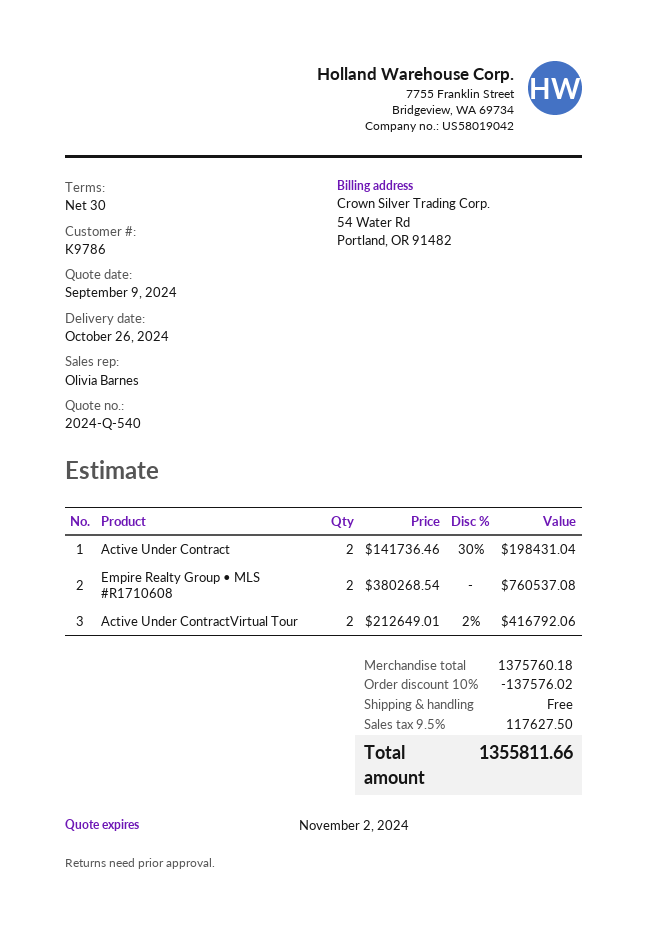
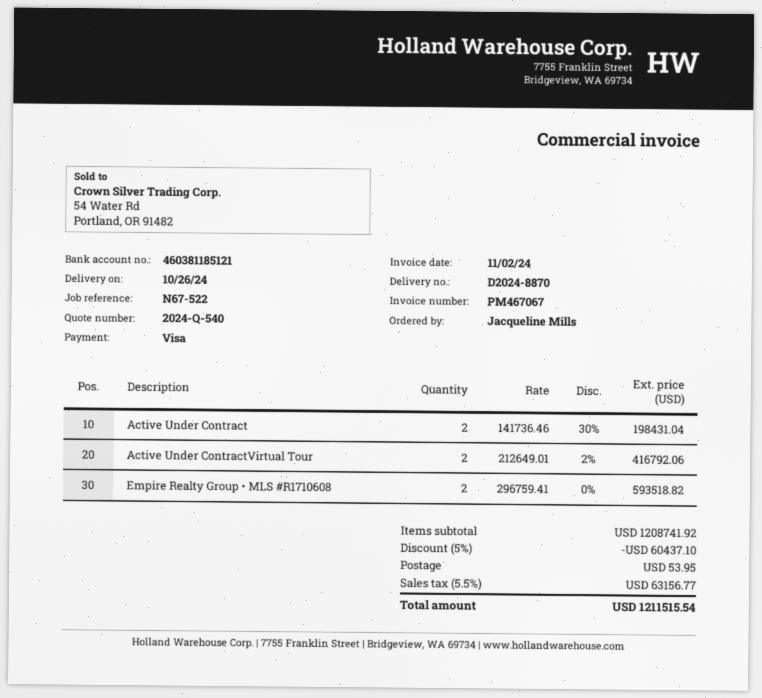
Empire Realty Group • MLS #R1710608: 2 x 380268.54 = 760537.08 -> 2 x 296759.41 = 593518.82
subtotal: 1375760.18 -> 1208741.92
discount: 10% = 137576.02 -> 5% = 60437.10
shipping: 0.00 -> 53.95
tax: 9.5% = 117627.50 -> 5.5% = 63156.77
total: 1355811.66 -> 1211515.54

